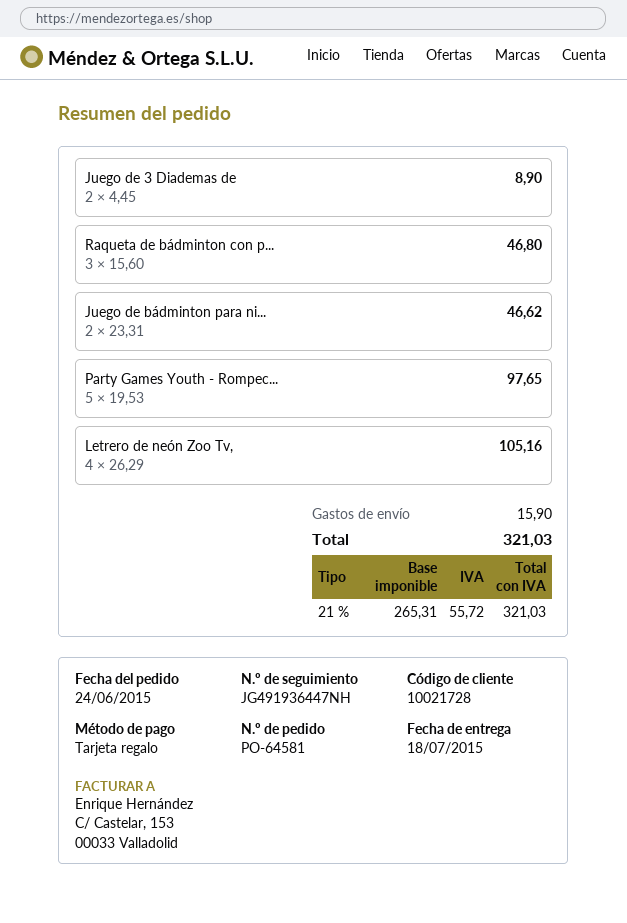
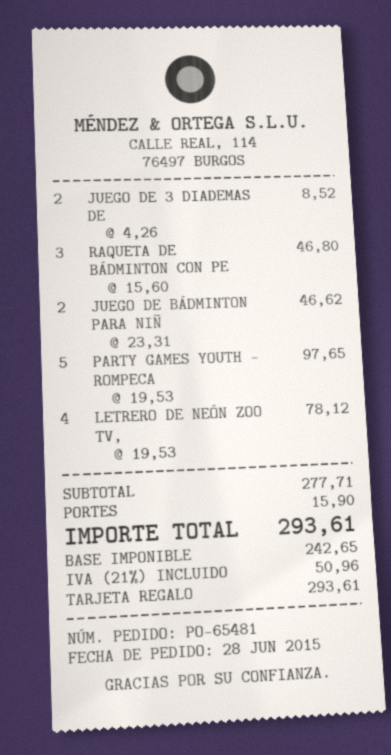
order number: PO-64581 -> PO-65481
order date: 2015-06-24 -> 2015-06-28
Juego de 3 Diademas de: 2 x 4.45 = 8.90 -> 2 x 4.26 = 8.52
Letrero de neón Zoo Tv,: 4 x 26.29 = 105.16 -> 4 x 19.53 = 78.12
net: 265.31 -> 242.65
tax: 21% = 55.72 -> 21% = 50.96
total: 321.03 -> 293.61

